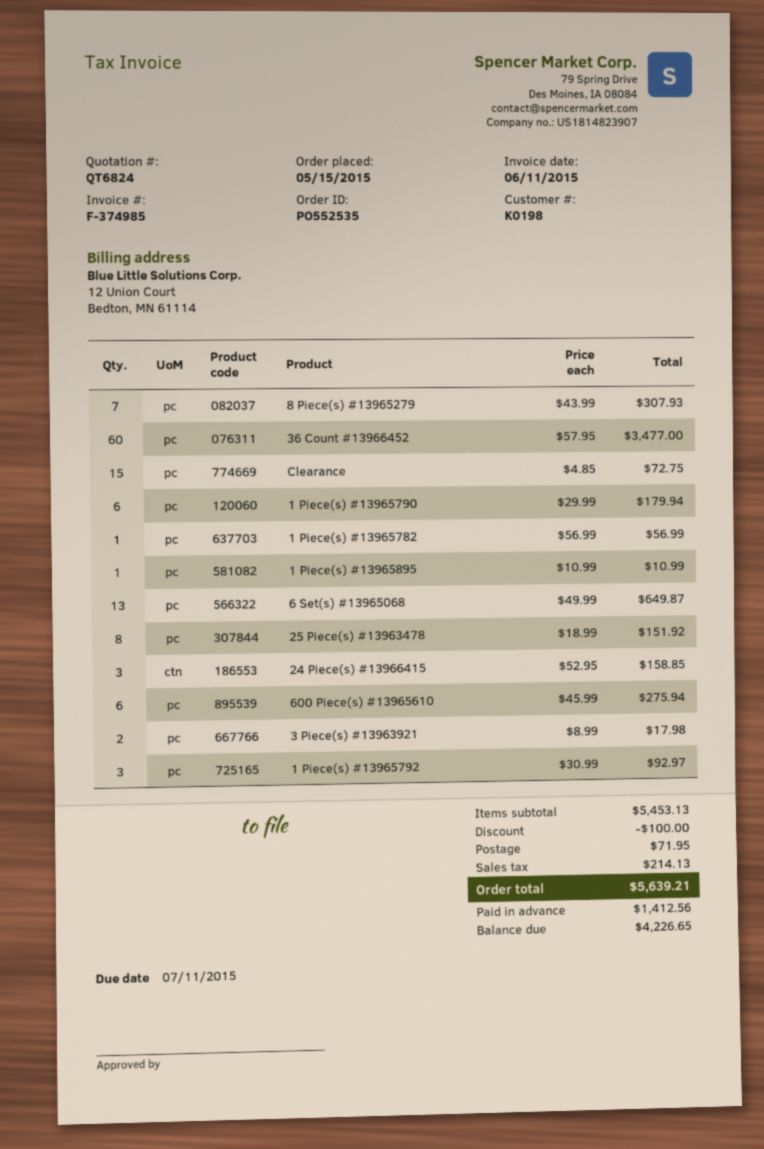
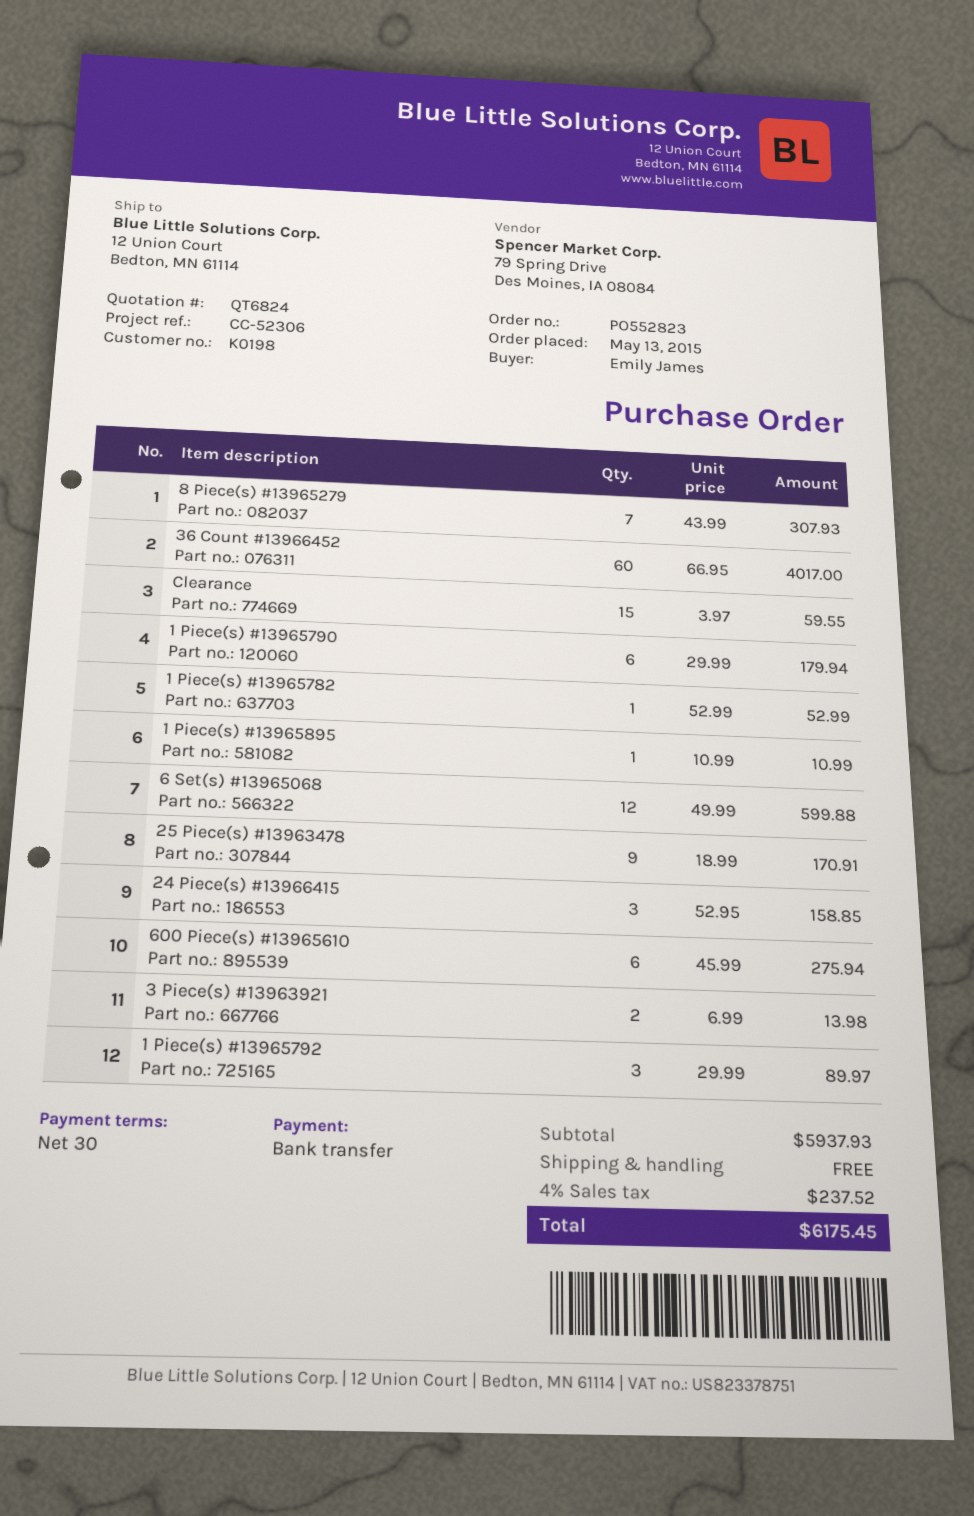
order number: PO552535 -> PO552823
order date: 2015-05-15 -> 2015-05-13
36 Count #13966452: 60 x 57.95 = 3477.00 -> 60 x 66.95 = 4017.00
Clearance: 15 x 4.85 = 72.75 -> 15 x 3.97 = 59.55
1 Piece(s) #13965782: 1 x 56.99 = 56.99 -> 1 x 52.99 = 52.99
6 Set(s) #13965068: 13 x 49.99 = 649.87 -> 12 x 49.99 = 599.88
25 Piece(s) #13963478: 8 x 18.99 = 151.92 -> 9 x 18.99 = 170.91
3 Piece(s) #13963921: 2 x 8.99 = 17.98 -> 2 x 6.99 = 13.98
1 Piece(s) #13965792: 3 x 30.99 = 92.97 -> 3 x 29.99 = 89.97
subtotal: 5453.13 -> 5937.93
discount: 100.00 -> none
shipping: 71.95 -> 0.00
tax: 214.13 -> 237.52
total: 5639.21 -> 6175.45

